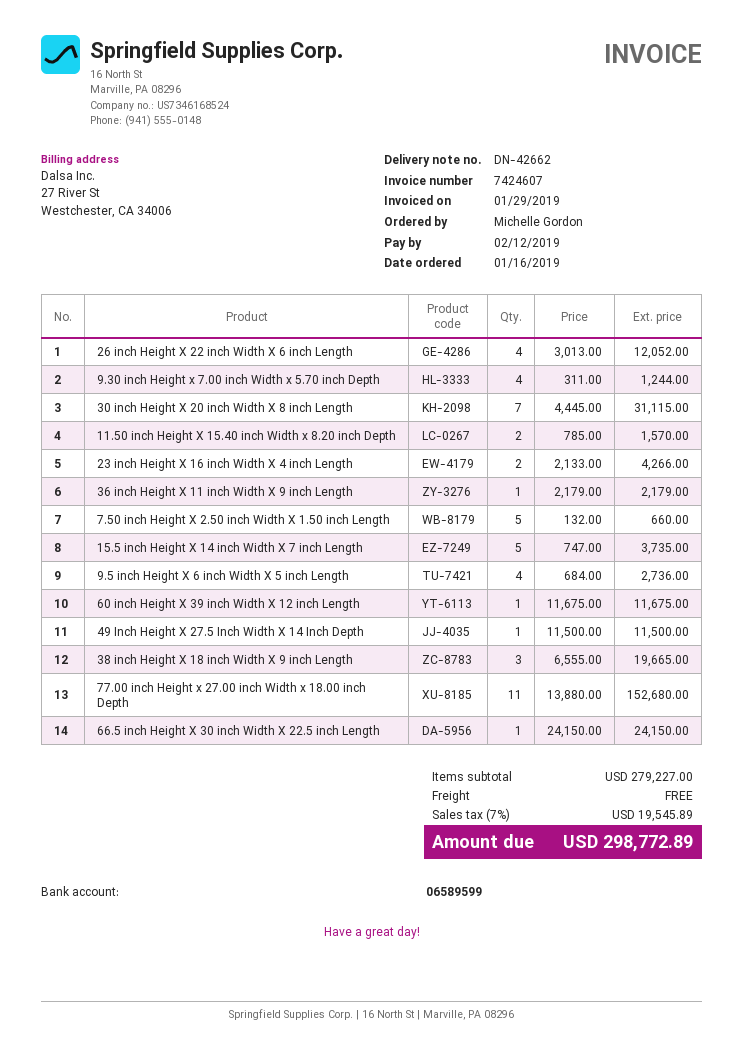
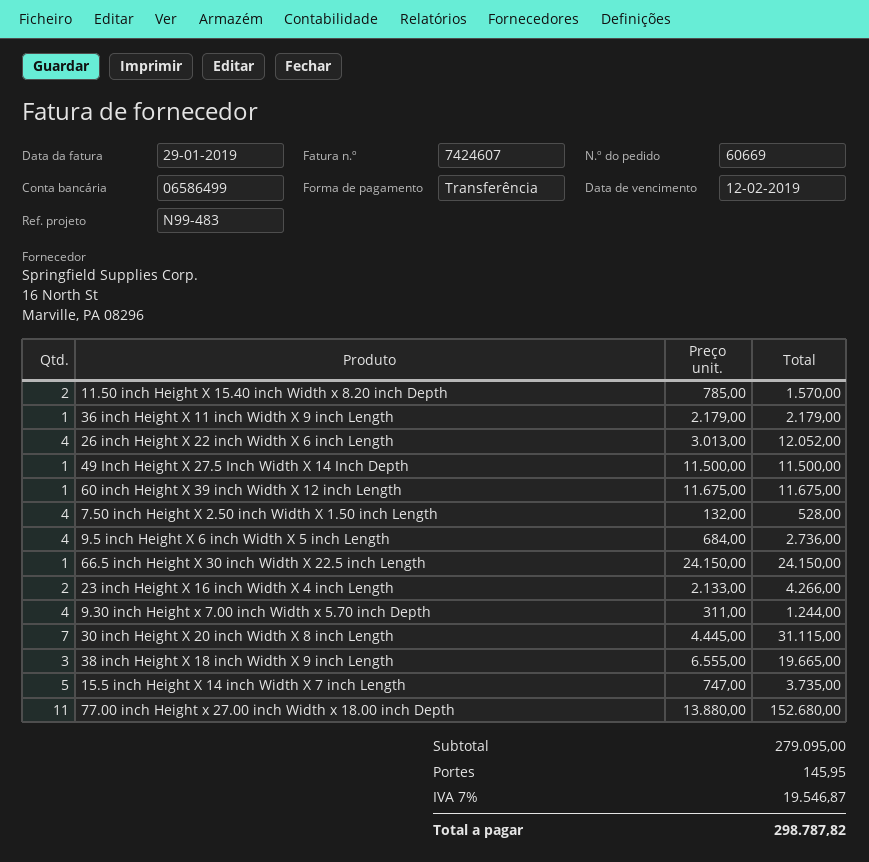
bank account: 06589599 -> 06586499
7.50 inch Height X 2.50 inch Width X 1.50 inch Length: 5 x 132.00 = 660.00 -> 4 x 132.00 = 528.00
subtotal: 279227.00 -> 279095.00
shipping: 0.00 -> 145.95
tax: 7% = 19545.89 -> 7% = 19546.87
total: 298772.89 -> 298787.82

